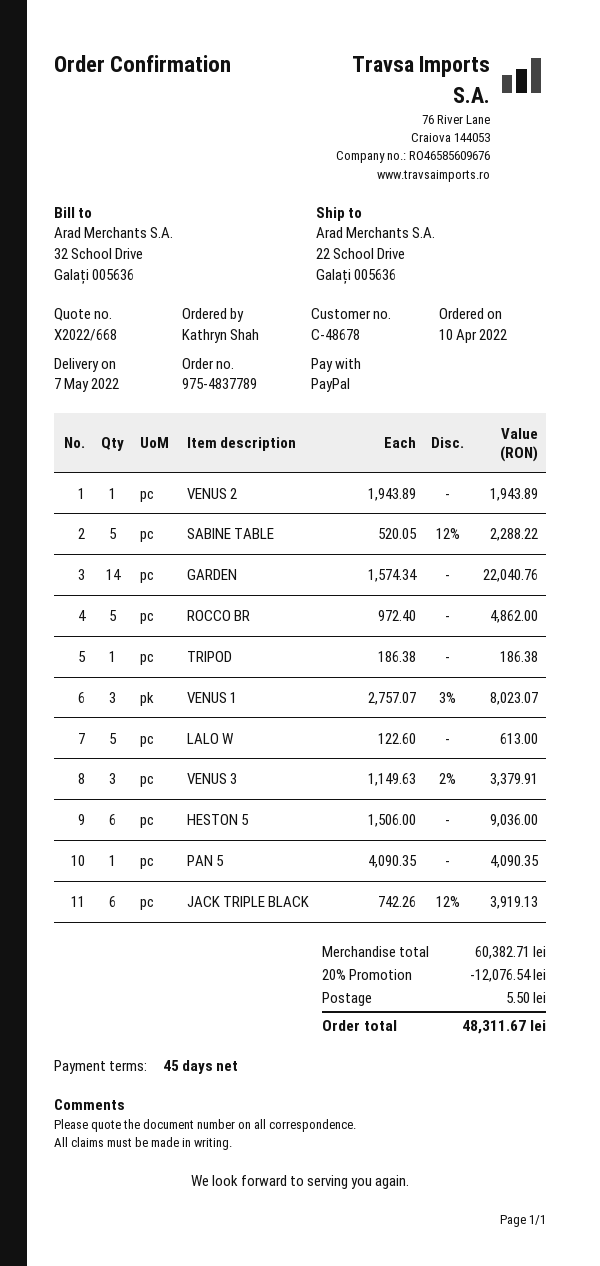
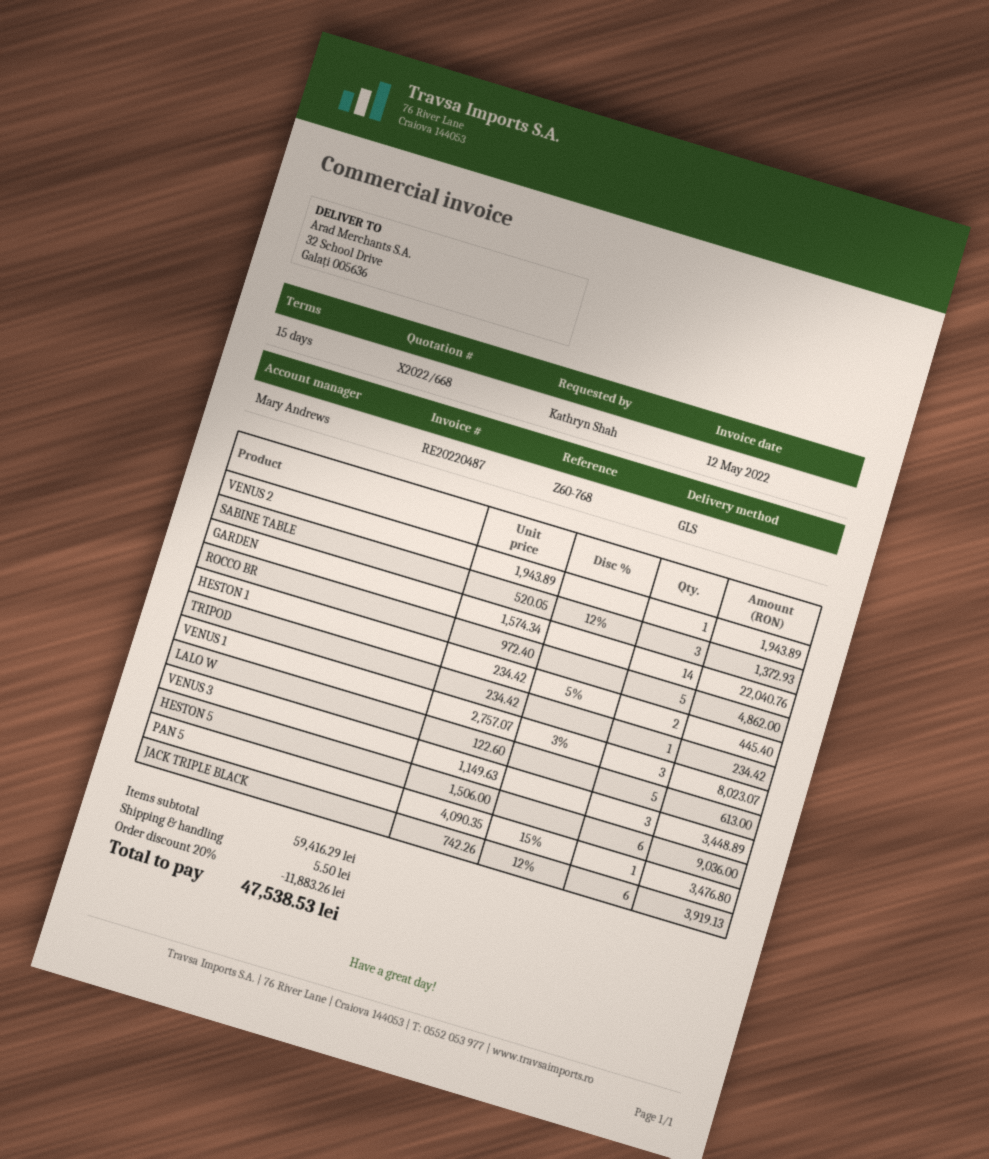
payment terms: 45 days -> 15 days
ship to: 22 School Drive, Galați 005636 -> 32 School Drive, Galați 005636
SABINE TABLE: 5 x 520.05 - 12% = 2288.22 -> 3 x 520.05 - 12% = 1372.93
TRIPOD: 1 x 186.38 = 186.38 -> 1 x 234.42 = 234.42
VENUS 3: 3 x 1149.63 - 2% = 3379.91 -> 3 x 1149.63 = 3448.89
PAN 5: 1 x 4090.35 = 4090.35 -> 1 x 4090.35 - 15% = 3476.80
HESTON 1: none -> 2 x 234.42 - 5% = 445.40
subtotal: 60382.71 -> 59416.29
discount: 20% = 12076.54 -> 20% = 11883.26
total: 48311.67 -> 47538.53

